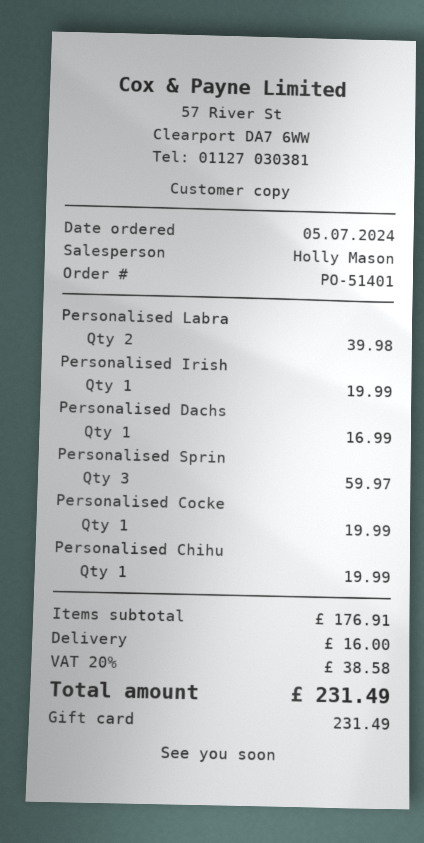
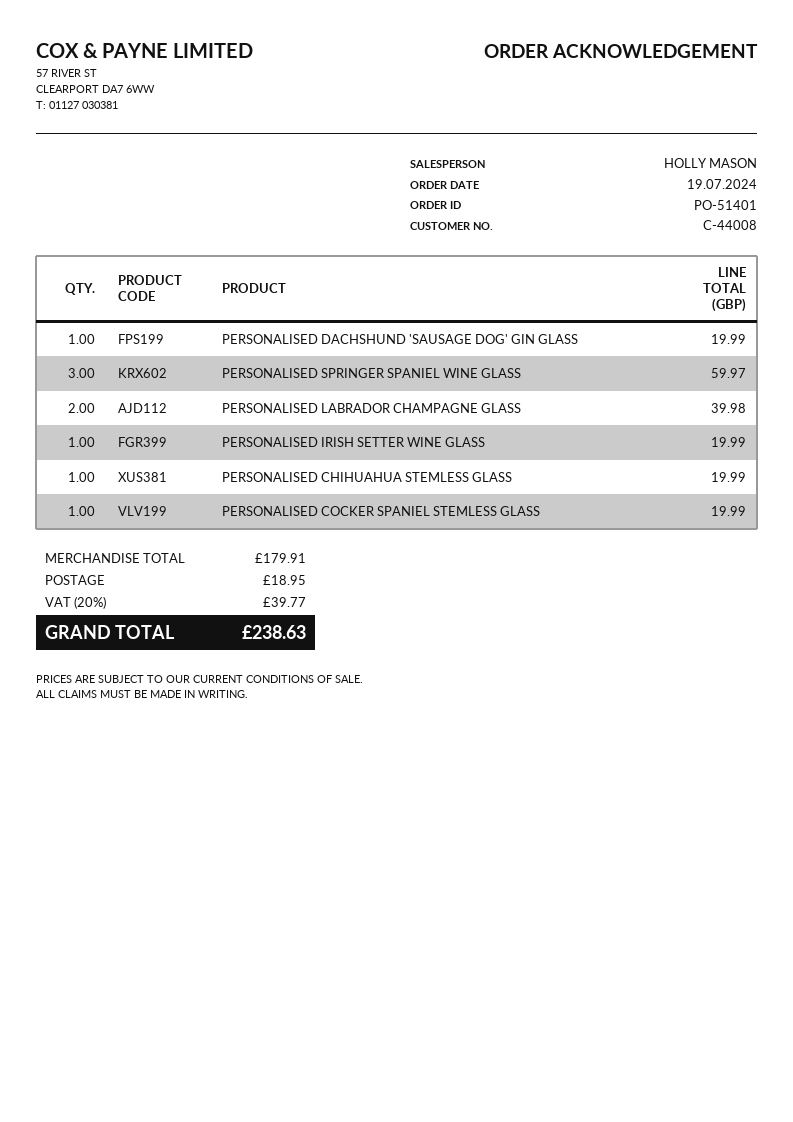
order date: 2024-07-05 -> 2024-07-19
Personalised Dachs: 1 for 16.99 -> 1 for 19.99
subtotal: 176.91 -> 179.91
shipping: 16.00 -> 18.95
tax: 20% = 38.58 -> 20% = 39.77
total: 231.49 -> 238.63

